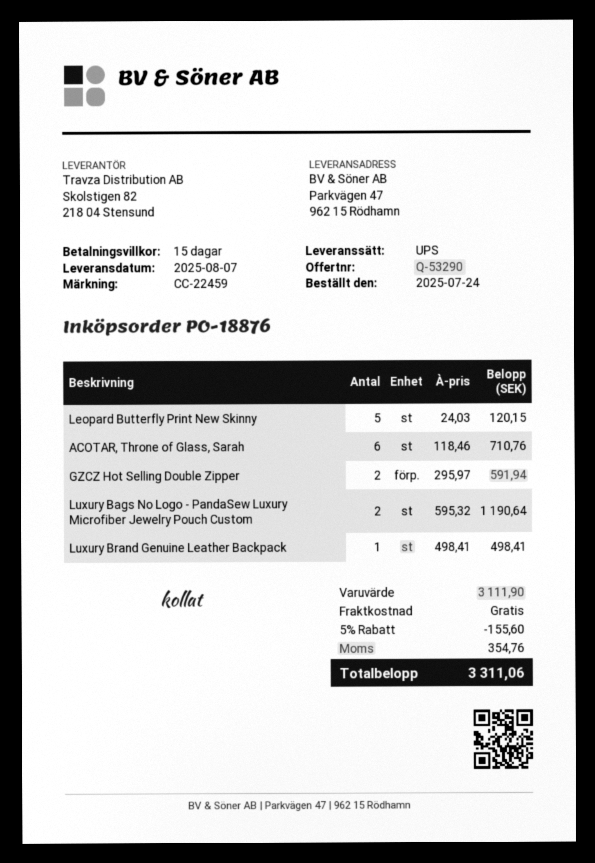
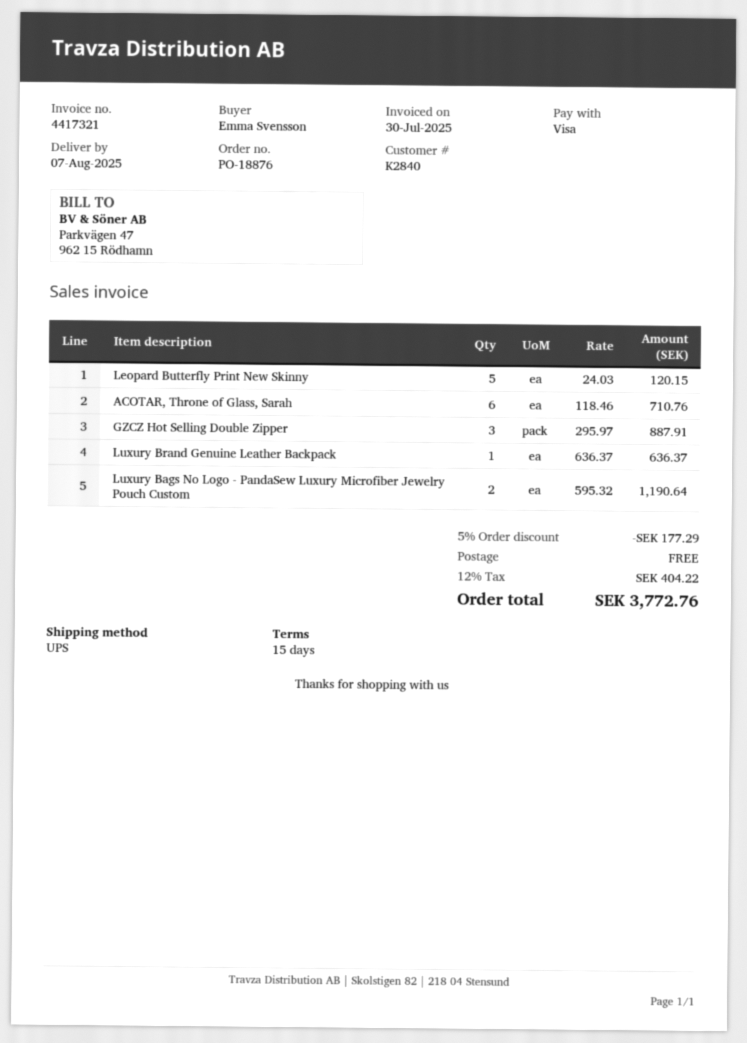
GZCZ Hot Selling Double Zipper: 2 x 295.97 = 591.94 -> 3 x 295.97 = 887.91
Luxury Brand Genuine Leather Backpack: 1 x 498.41 = 498.41 -> 1 x 636.37 = 636.37
discount: 5% = 155.60 -> 5% = 177.29
tax: 354.76 -> 404.22
total: 3311.06 -> 3772.76

